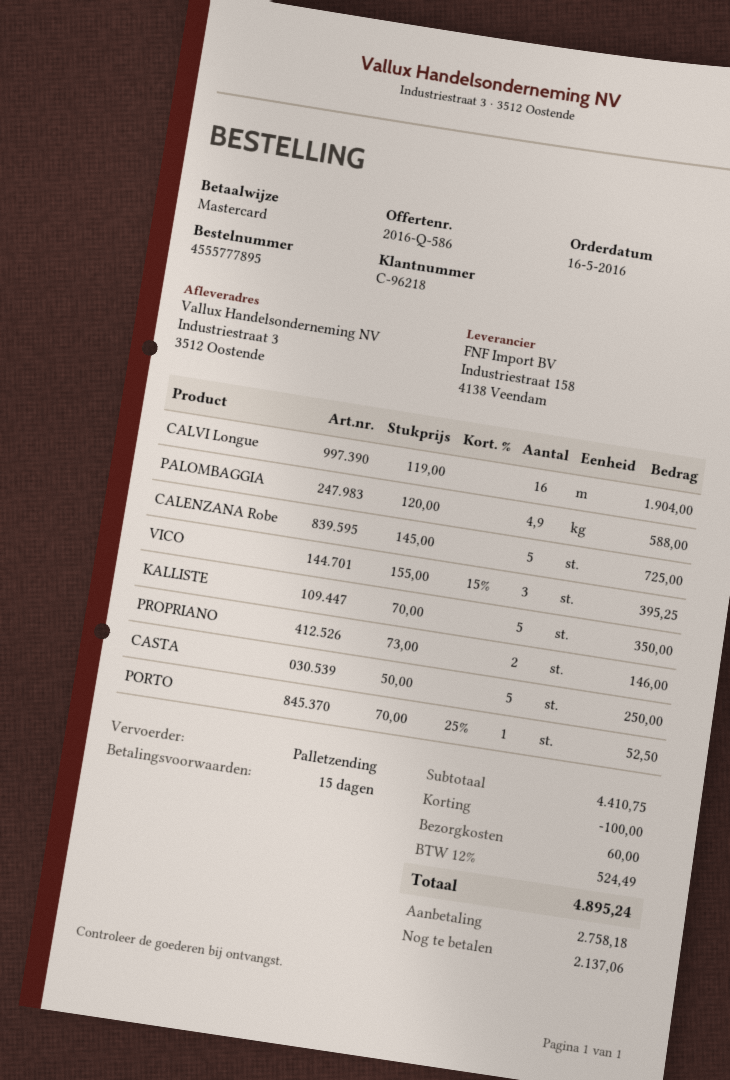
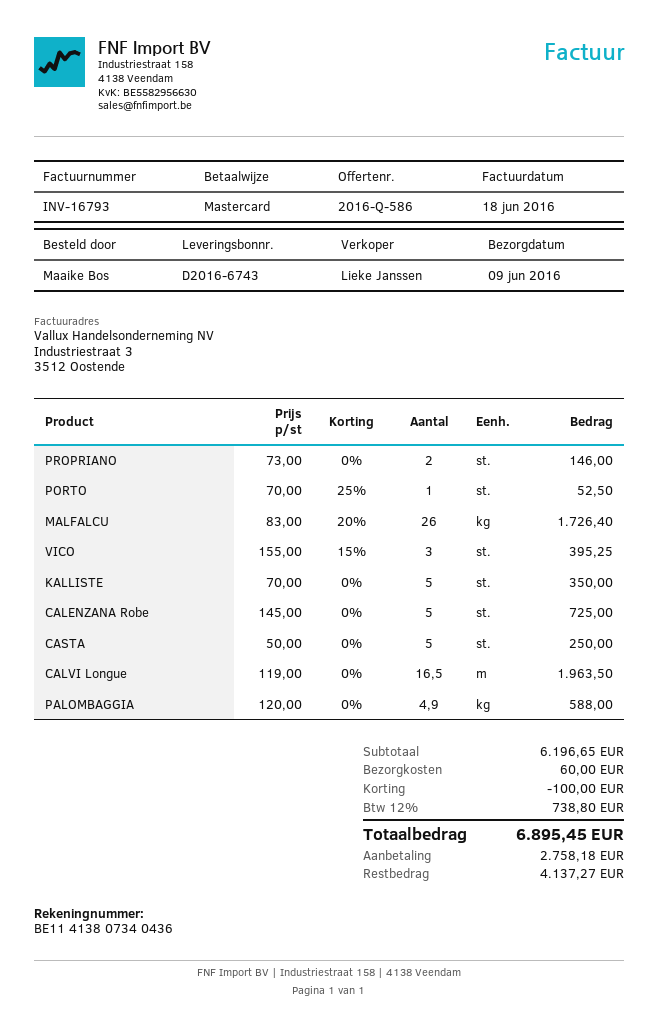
CALVI Longue: 16 x 119.00 = 1904.00 -> 16.5 x 119.00 = 1963.50
MALFALCU: none -> 26 x 83.00 - 20% = 1726.40
subtotal: 4410.75 -> 6196.65
tax: 12% = 524.49 -> 12% = 738.80
total: 4895.24 -> 6895.45
balance: 2137.06 -> 4137.27

